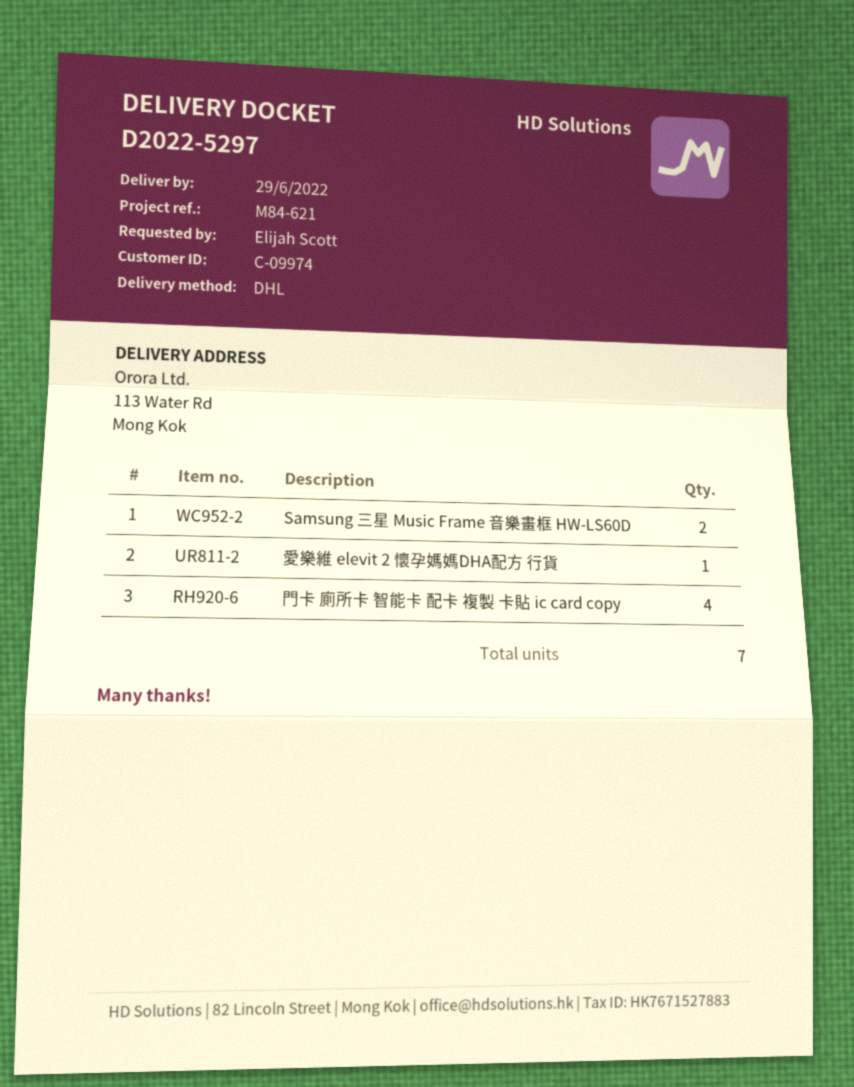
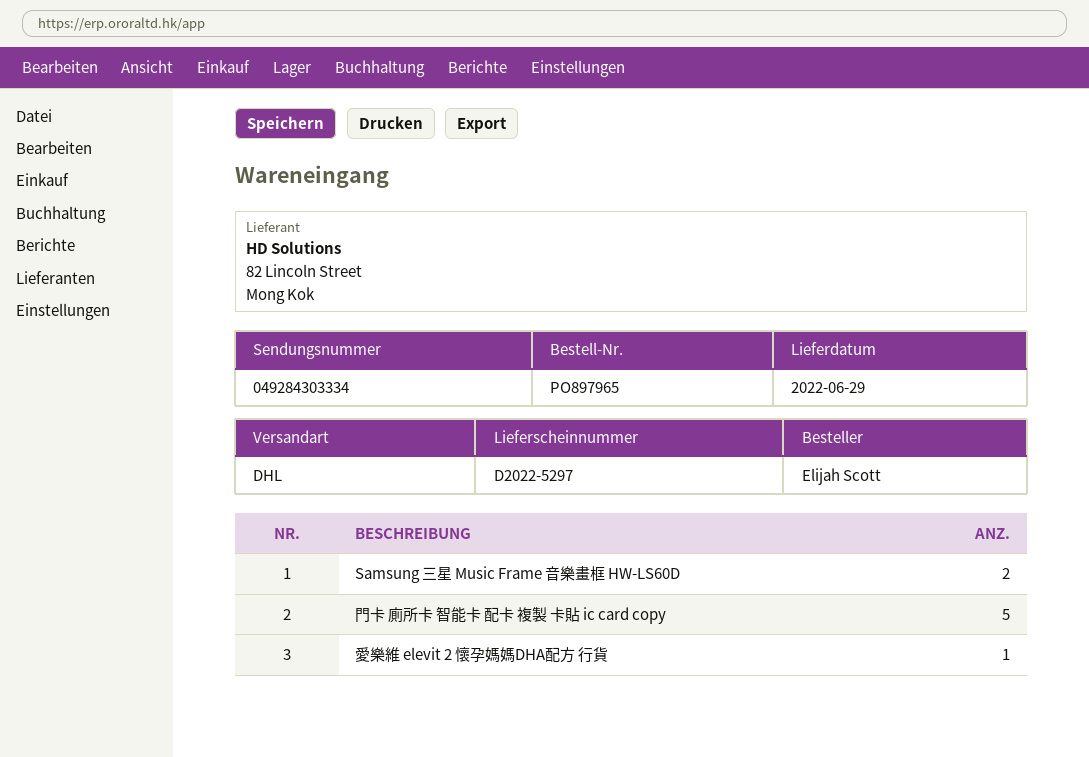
門卡 廁所卡 智能卡 配卡 複製 卡貼 ic card copy: 4 -> 5

